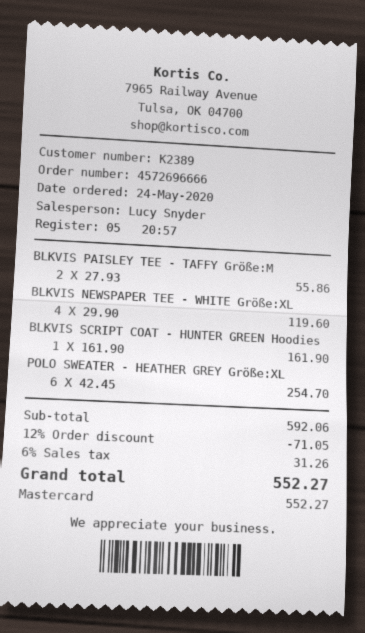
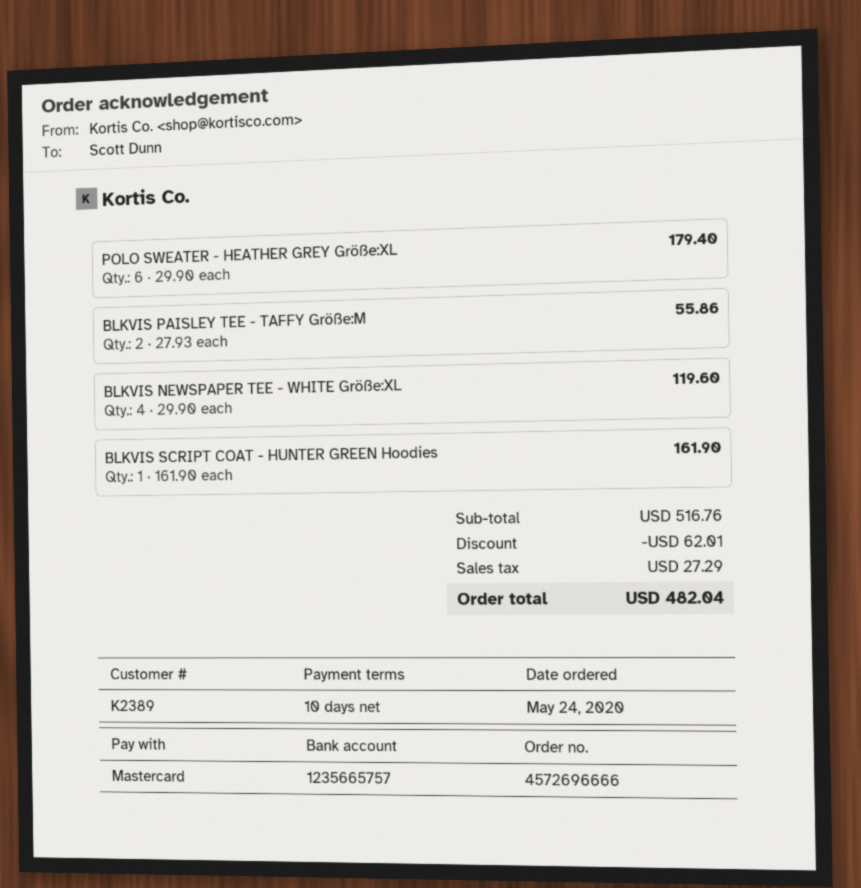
POLO SWEATER - HEATHER GREY Größe:XL: 6 x 42.45 = 254.70 -> 6 x 29.90 = 179.40
subtotal: 592.06 -> 516.76
discount: 71.05 -> 62.01
tax: 31.26 -> 27.29
total: 552.27 -> 482.04

